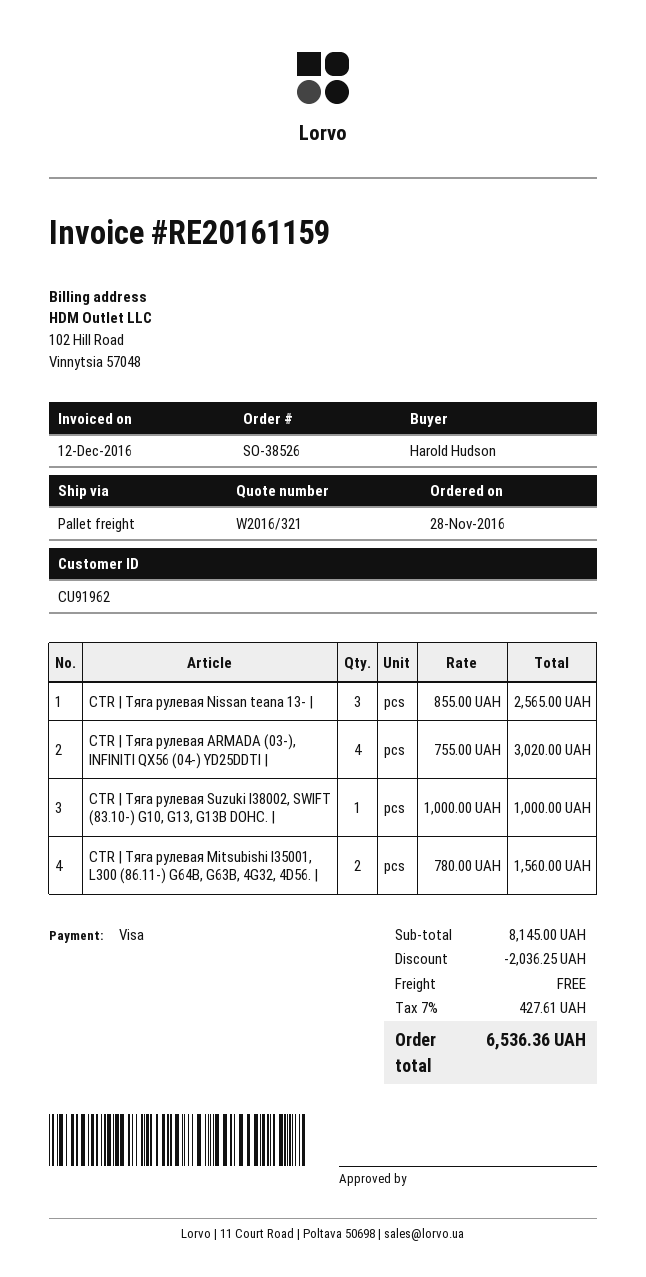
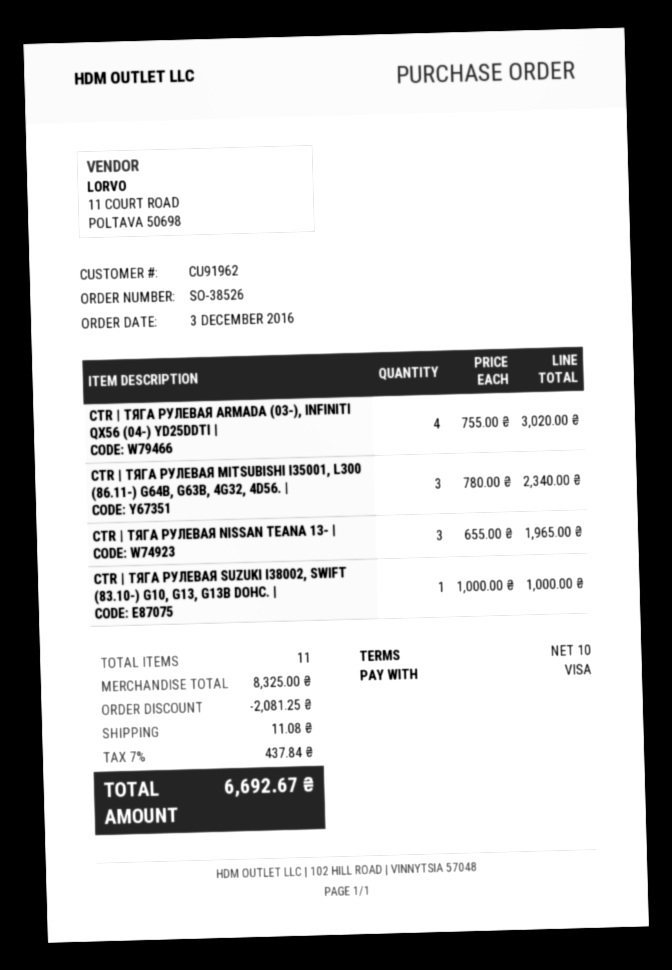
order date: 2016-11-28 -> 2016-12-03
CTR | Тяга рулевая Nissan teana 13- |: 3 x 855.00 = 2565.00 -> 3 x 655.00 = 1965.00
CTR | Тяга рулевая Mitsubishi I35001, L300 (86.11-) G64B, G63B, 4G32, 4D56. |: 2 x 780.00 = 1560.00 -> 3 x 780.00 = 2340.00
subtotal: 8145.00 -> 8325.00
discount: 2036.25 -> 2081.25
shipping: 0.00 -> 11.08
tax: 7% = 427.61 -> 7% = 437.84
total: 6536.36 -> 6692.67

